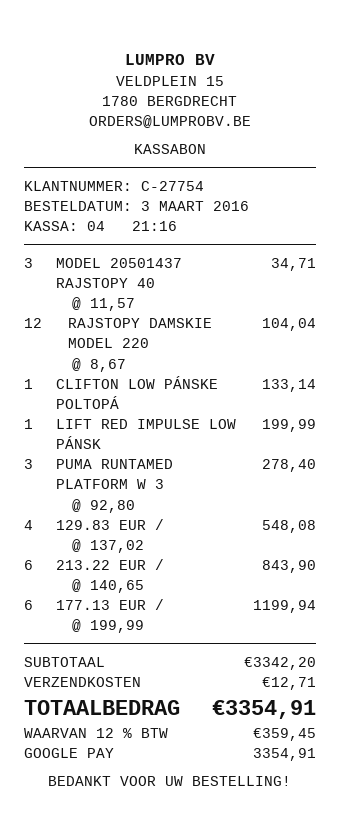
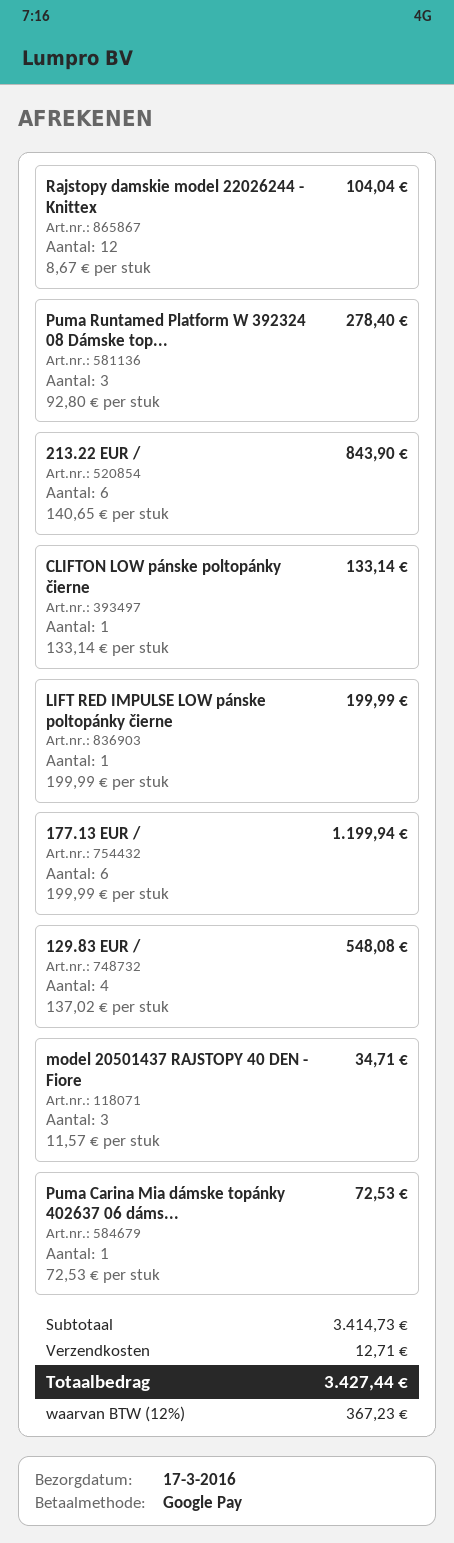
Puma Carina Mia dámske topánky 402637 06 dáms...: none -> 1 x 72.53 = 72.53
subtotal: 3342.20 -> 3414.73
tax: 12% = 359.45 -> 12% = 367.23
total: 3354.91 -> 3427.44

